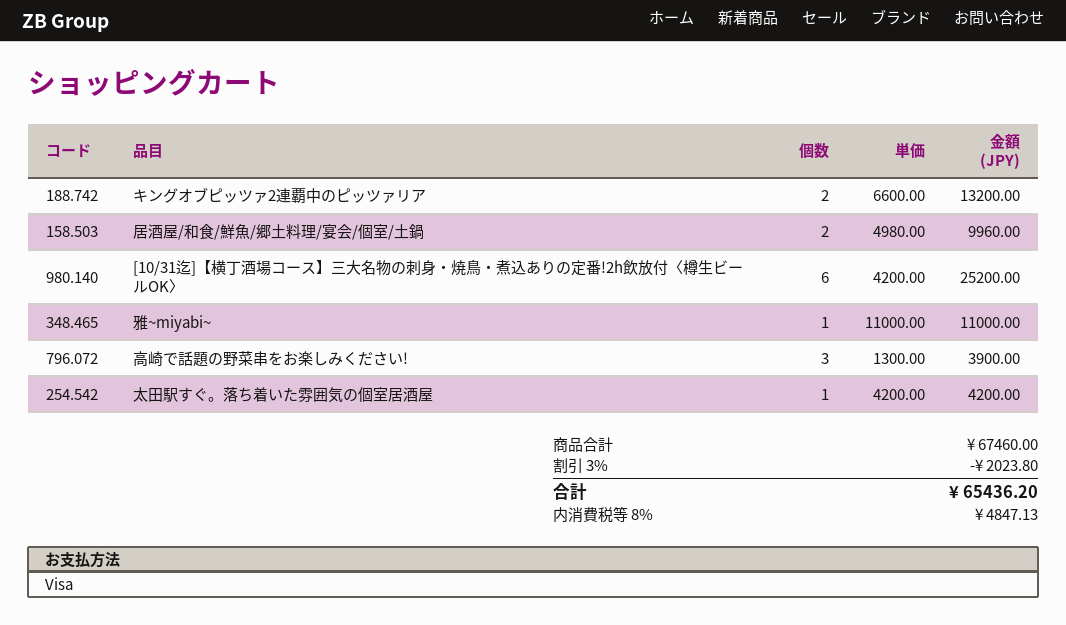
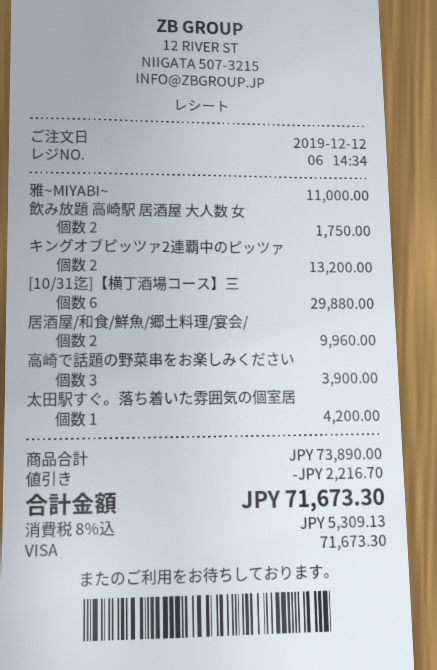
[10/31迄]【横丁酒場コース】三大名物の刺身・焼鳥・煮込ありの定番!2h飲放付〈樽生ビールOK〉: 6 for 25200.00 -> 6 for 29880.00
飲み放題 高崎駅 居酒屋 大人数 女: none -> 2 for 1750.00
subtotal: 67460.00 -> 73890.00
discount: 2023.80 -> 2216.70
tax: 8% = 4847.13 -> 8% = 5309.13
total: 65436.20 -> 71673.30

